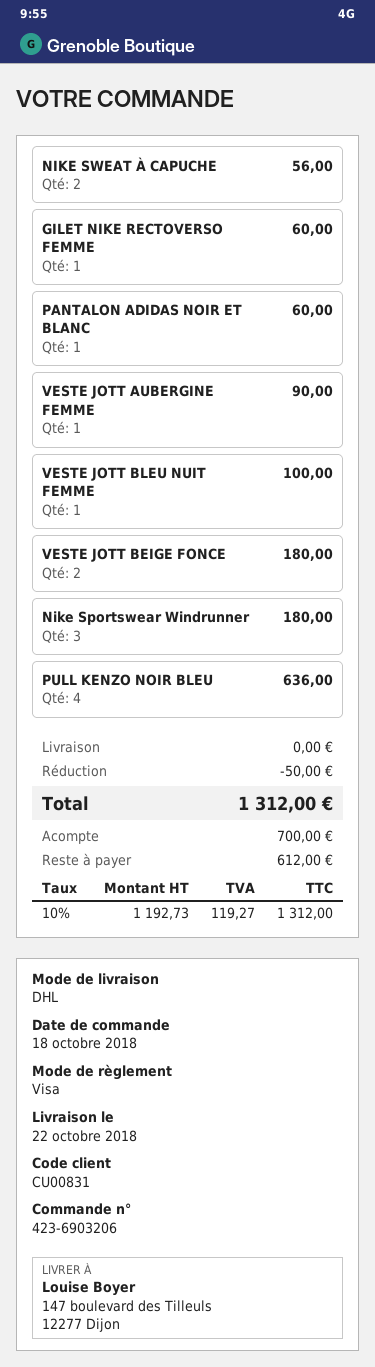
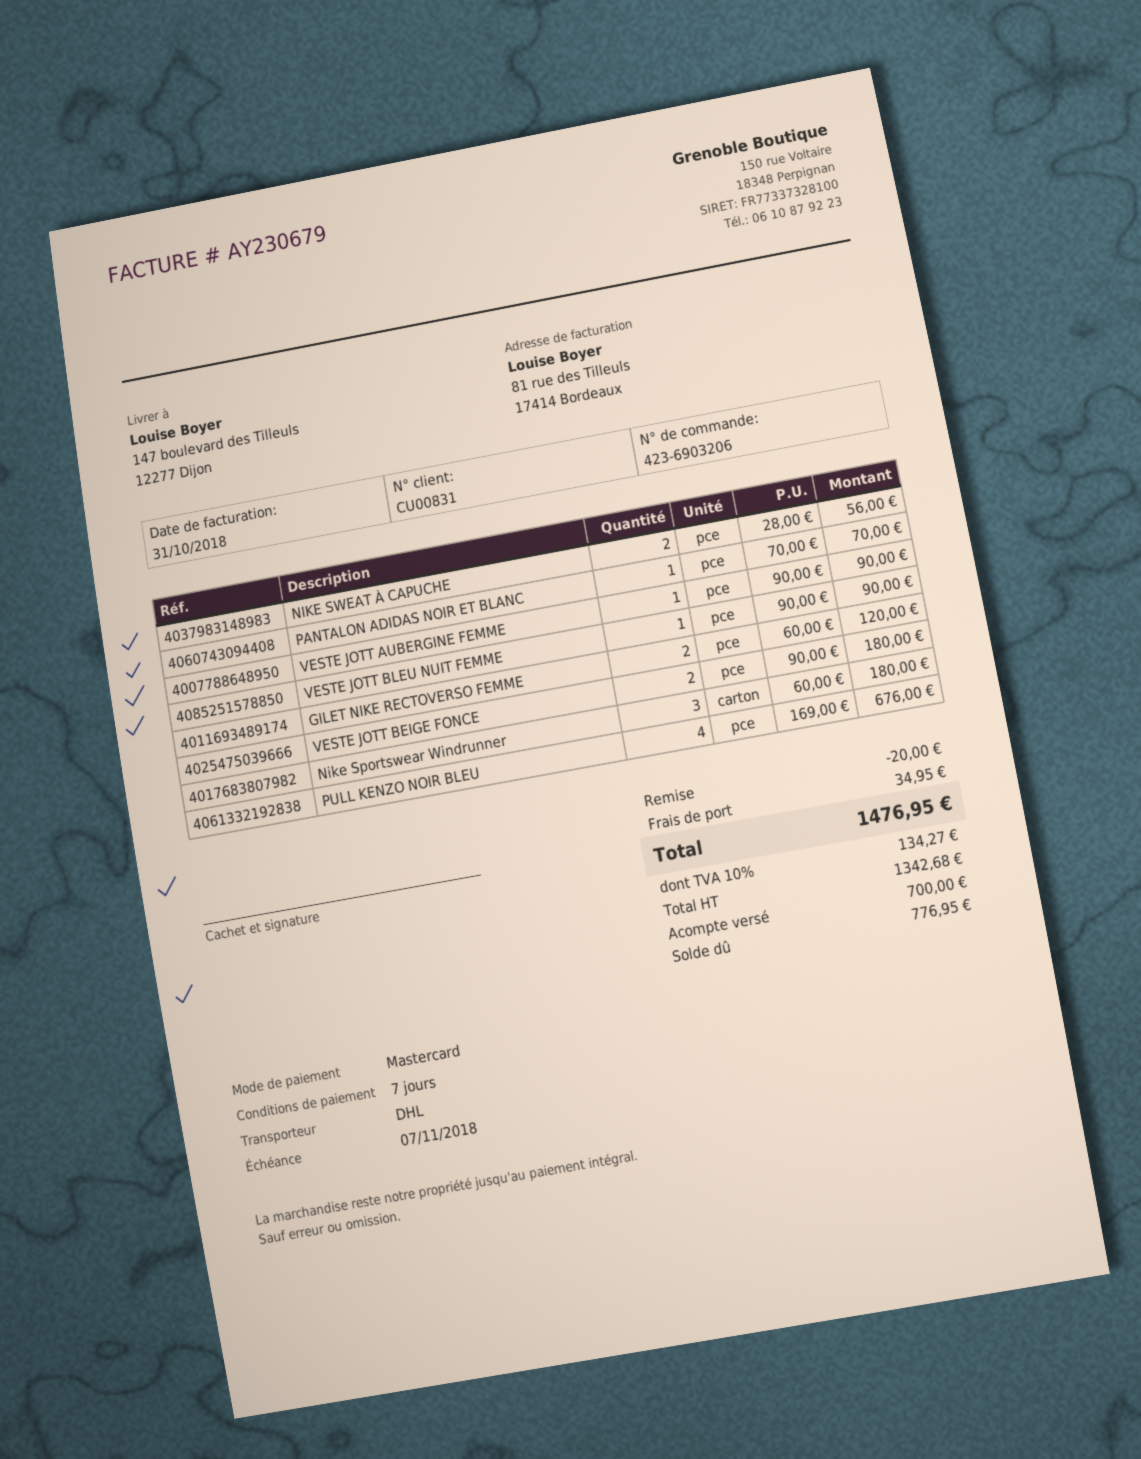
payment method: Visa -> Mastercard
GILET NIKE RECTOVERSO FEMME: 1 for 60.00 -> 2 for 120.00
PANTALON ADIDAS NOIR ET BLANC: 1 for 60.00 -> 1 for 70.00
VESTE JOTT BLEU NUIT FEMME: 1 for 100.00 -> 1 for 90.00
PULL KENZO NOIR BLEU: 4 for 636.00 -> 4 for 676.00
discount: 50.00 -> 20.00
shipping: 0.00 -> 34.95
net: 1192.73 -> 1342.68
tax: 10% = 119.27 -> 10% = 134.27
total: 1312.00 -> 1476.95
balance: 612.00 -> 776.95

